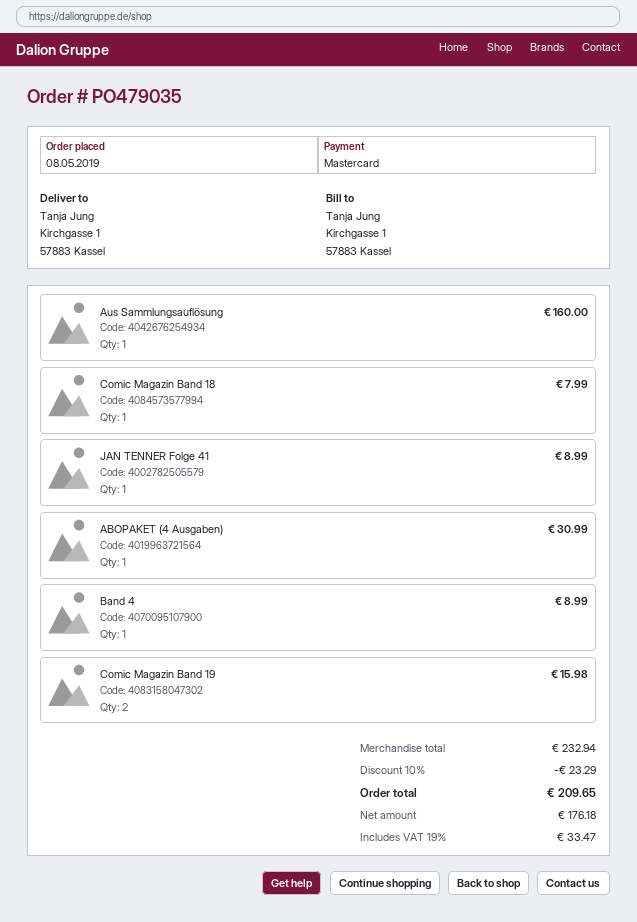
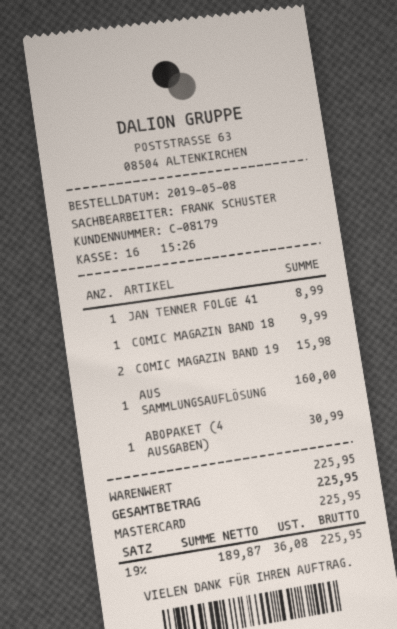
Comic Magazin Band 18: 1 for 7.99 -> 1 for 9.99
Band 4: 1 for 8.99 -> none
subtotal: 232.94 -> 225.95
discount: 10% = 23.29 -> none
net: 176.18 -> 189.87
tax: 19% = 33.47 -> 19% = 36.08
total: 209.65 -> 225.95

